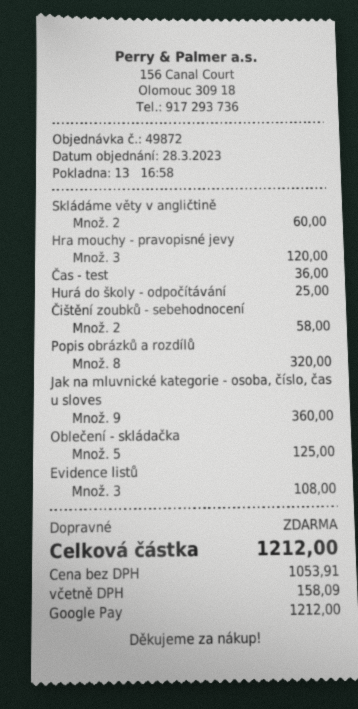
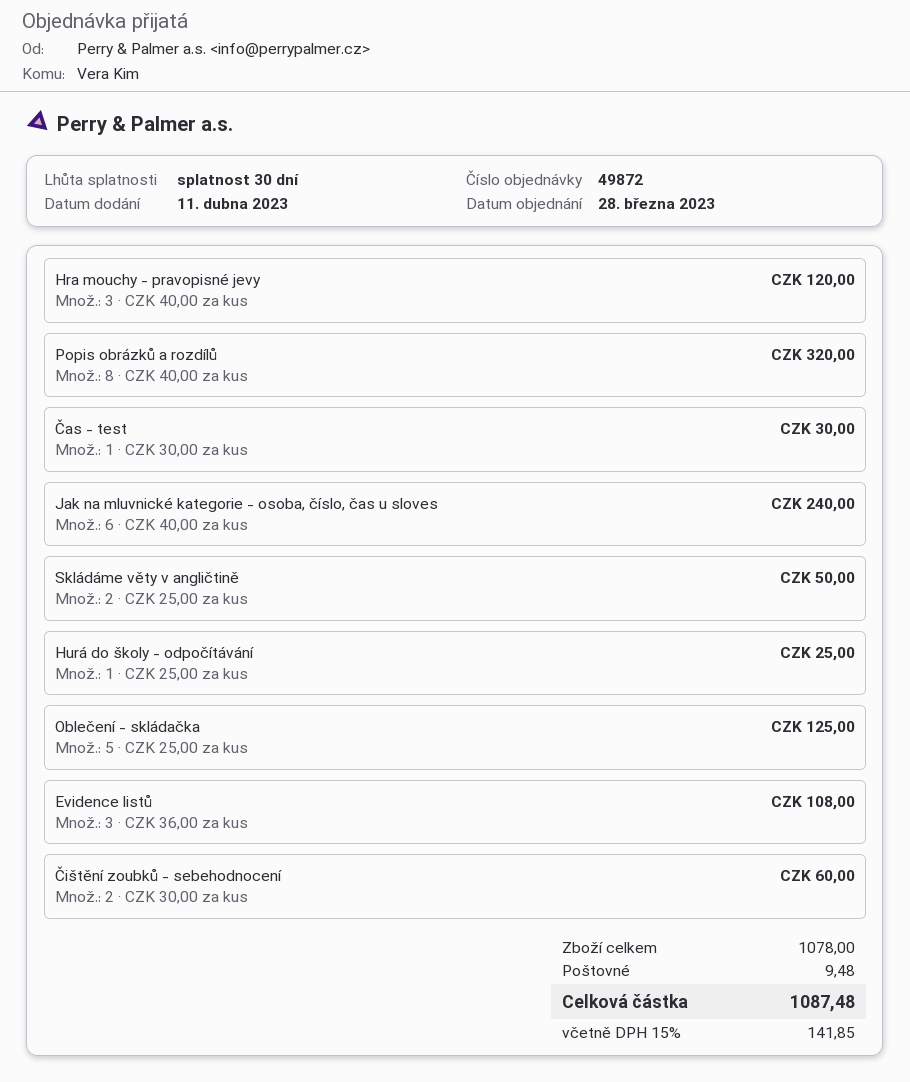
Skládáme věty v angličtině: 2 for 60.00 -> 2 for 50.00
Čas - test: 1 for 36.00 -> 1 for 30.00
Čištění zoubků - sebehodnocení: 2 for 58.00 -> 2 for 60.00
Jak na mluvnické kategorie - osoba, číslo, čas u sloves: 9 for 360.00 -> 6 for 240.00
shipping: 0.00 -> 9.48
tax: 158.09 -> 141.85
total: 1212.00 -> 1087.48

